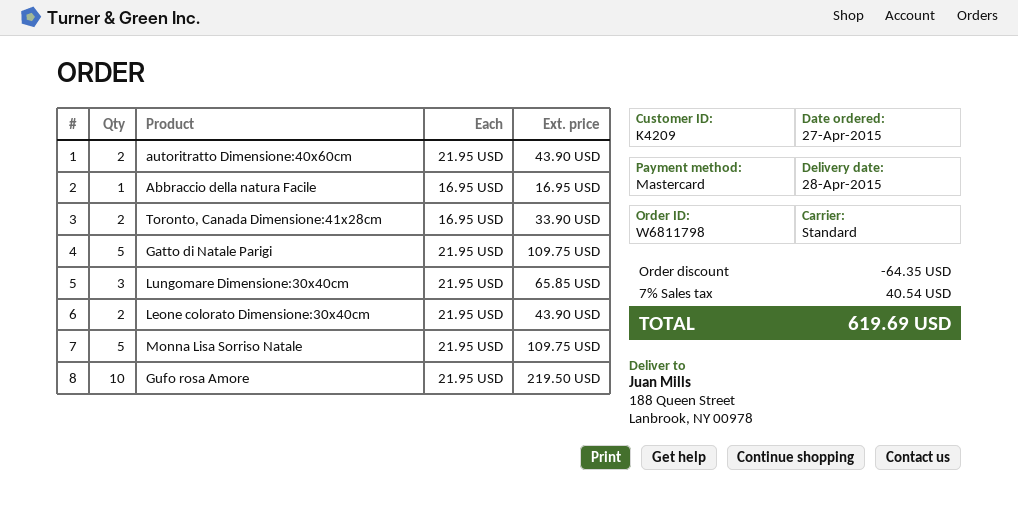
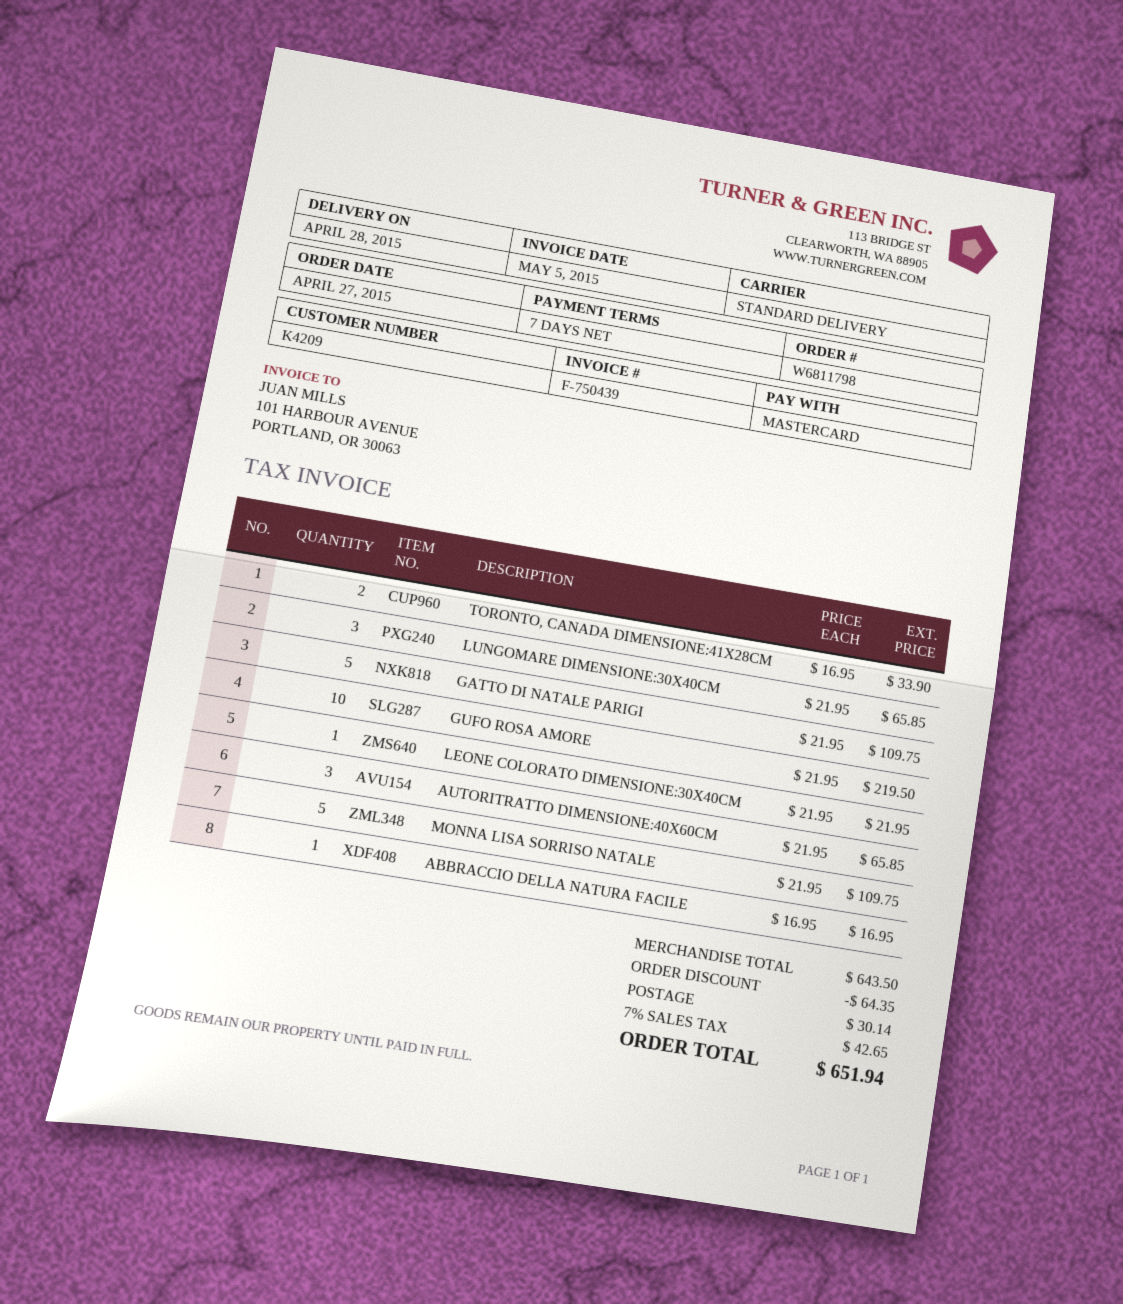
autoritratto Dimensione:40x60cm: 2 x 21.95 = 43.90 -> 3 x 21.95 = 65.85
Leone colorato Dimensione:30x40cm: 2 x 21.95 = 43.90 -> 1 x 21.95 = 21.95
shipping: none -> 30.14
tax: 7% = 40.54 -> 7% = 42.65
total: 619.69 -> 651.94

